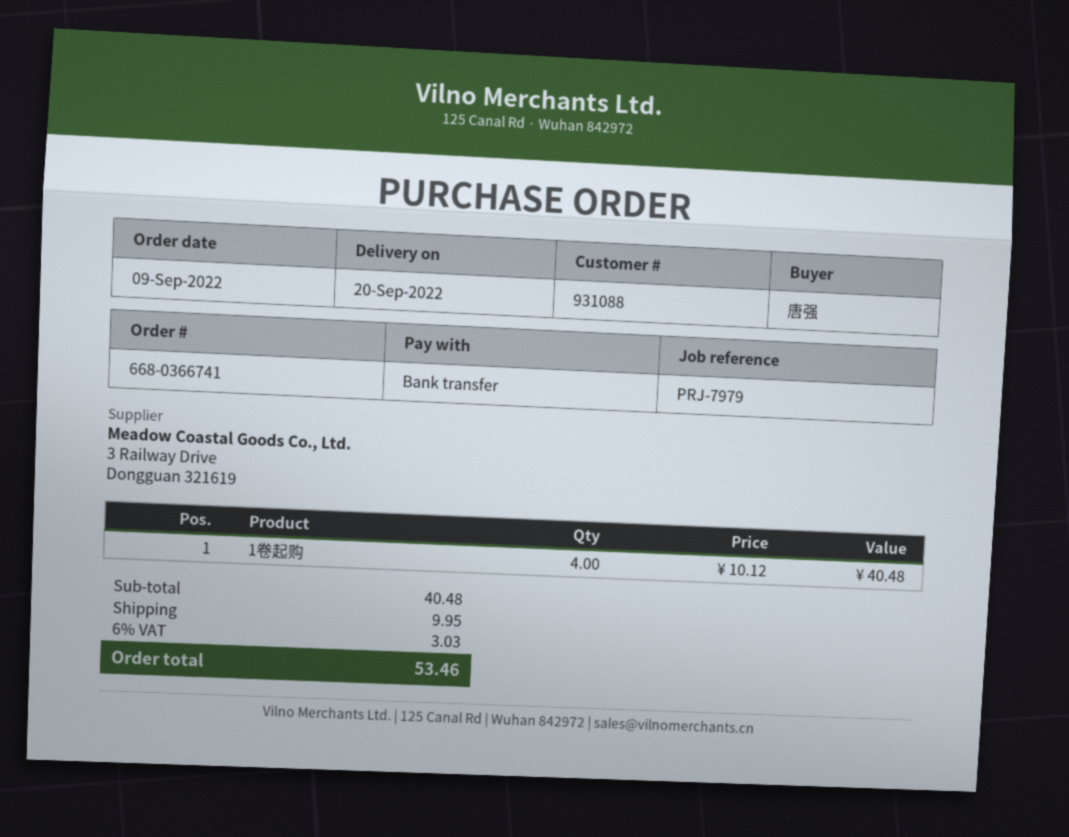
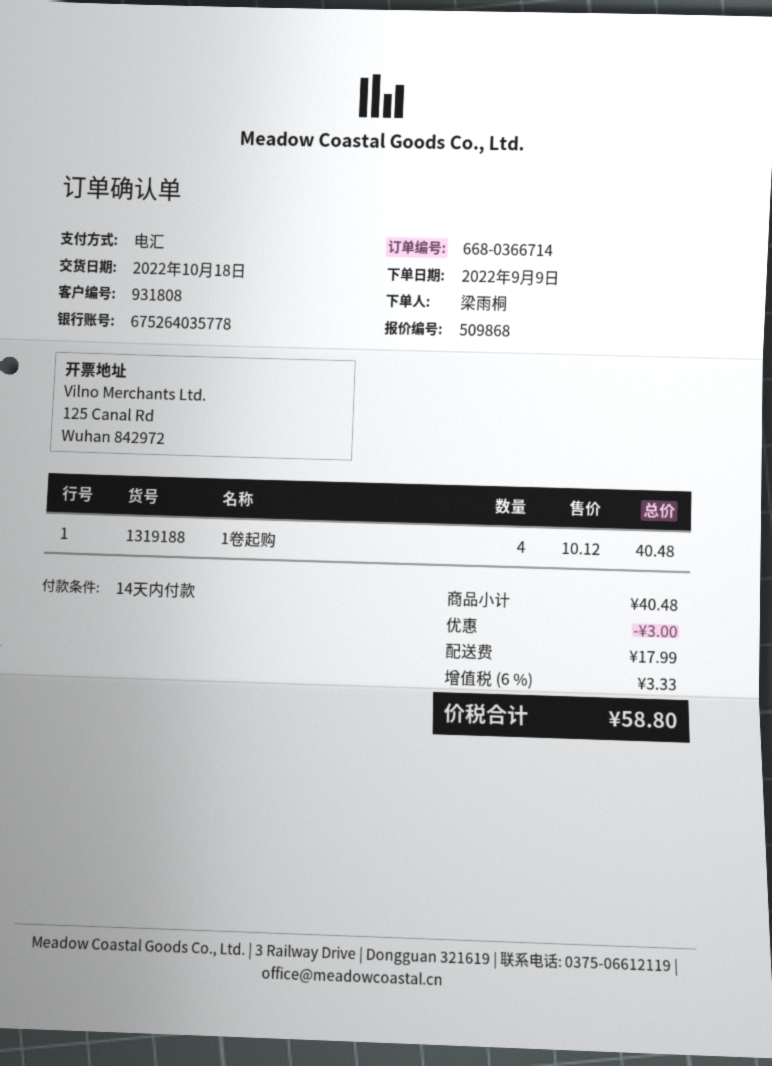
order number: 668-0366741 -> 668-0366714
delivery date: 2022-09-20 -> 2022-10-18
customer number: 931088 -> 931808
ordered by: 唐强 -> 梁雨桐
discount: none -> 3.00
shipping: 9.95 -> 17.99
tax: 6% = 3.03 -> 6% = 3.33
total: 53.46 -> 58.80

